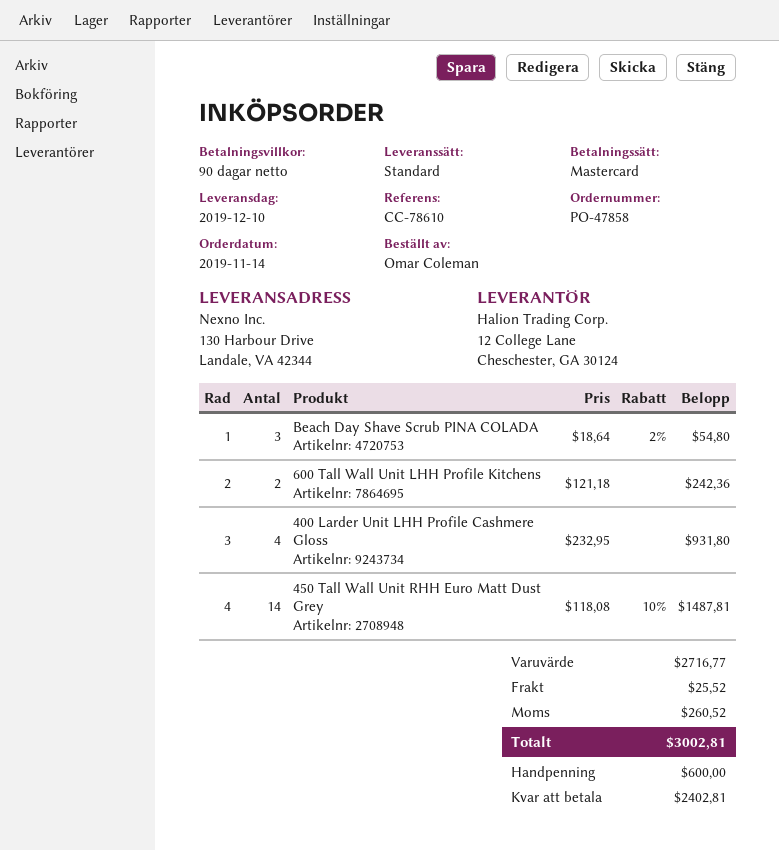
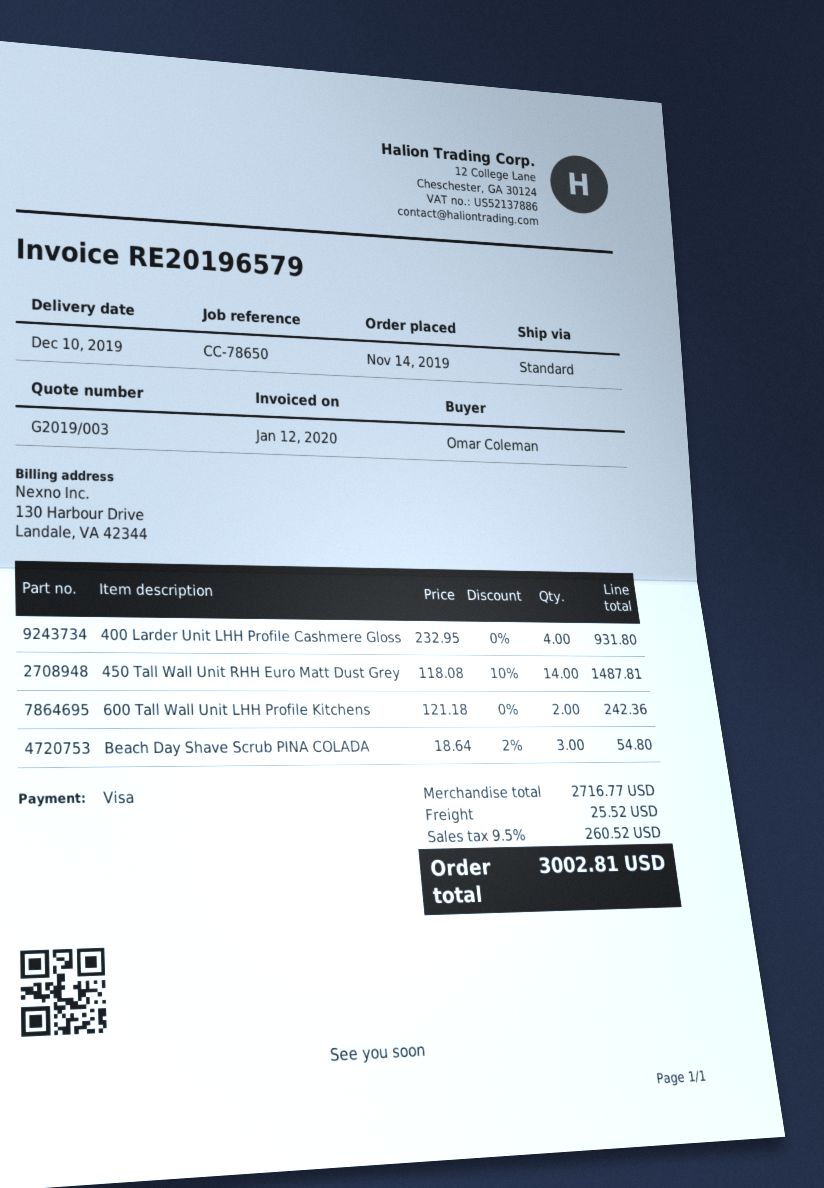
reference: CC-78610 -> CC-78650
payment method: Mastercard -> Visa

